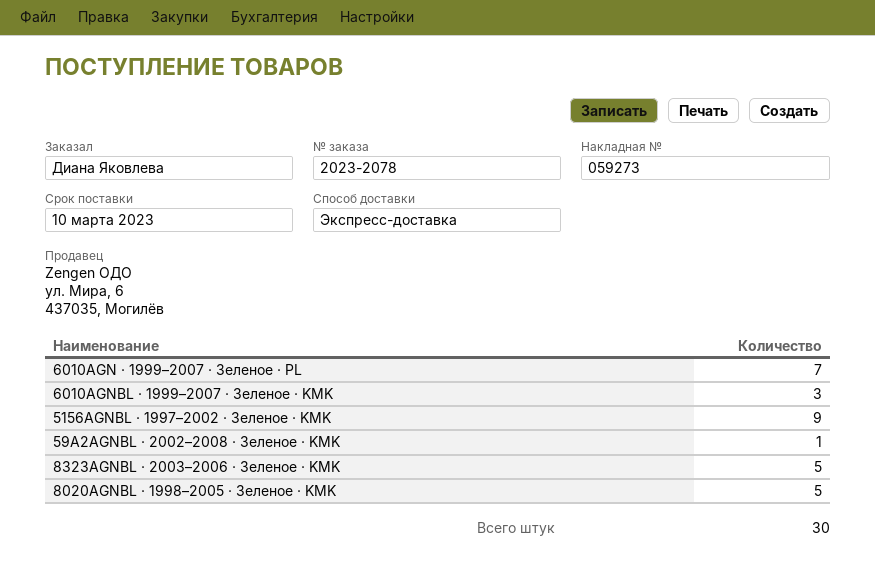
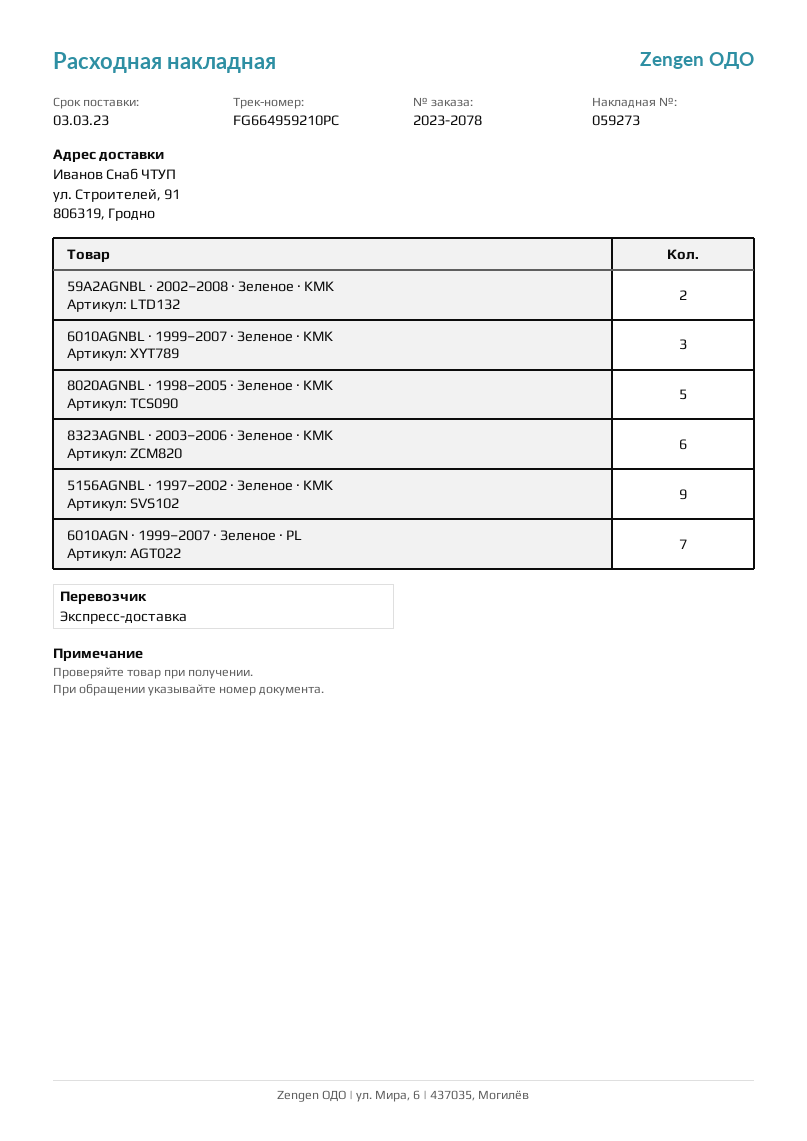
delivery date: 2023-03-10 -> 2023-03-03
59A2AGNBL · 2002–2008 · Зеленое · KMK: 1 -> 2
8323AGNBL · 2003–2006 · Зеленое · KMK: 5 -> 6

